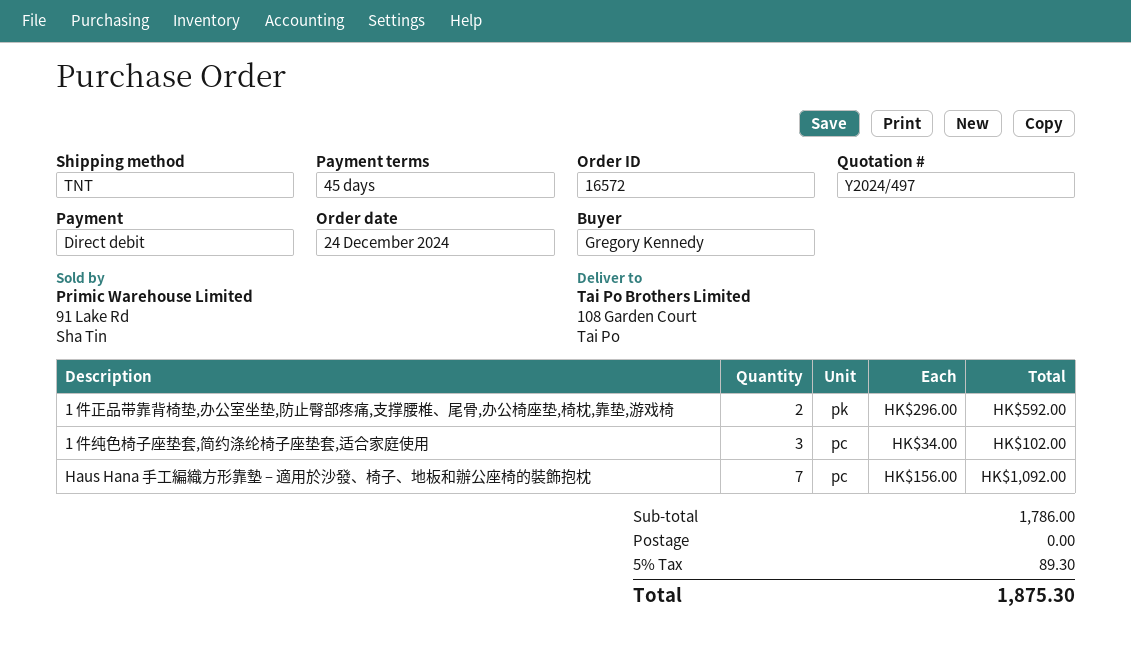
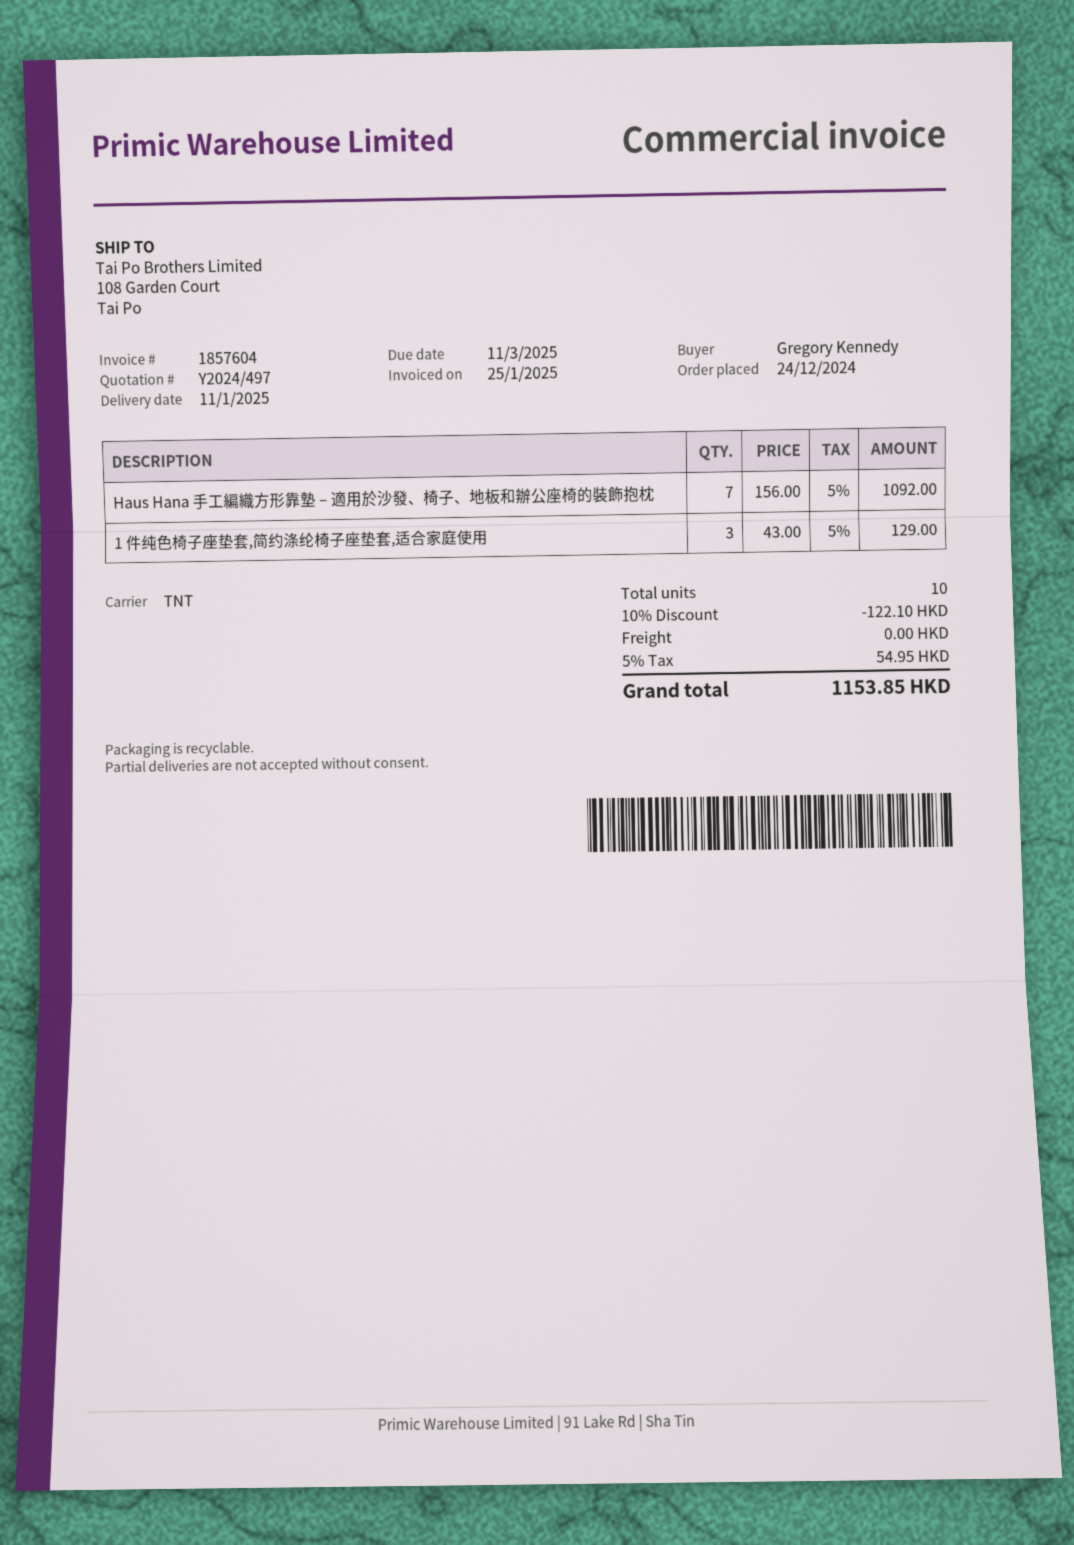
1 件正品带靠背椅垫,办公室坐垫,防止臀部疼痛,支撑腰椎、尾骨,办公椅座垫,椅枕,靠垫,游戏椅: 2 x 296.00 = 592.00 -> none
1 件纯色椅子座垫套,简约涤纶椅子座垫套,适合家庭使用: 3 x 34.00 = 102.00 -> 3 x 43.00 = 129.00
discount: none -> 10% = 122.10
tax: 5% = 89.30 -> 5% = 54.95
total: 1875.30 -> 1153.85

